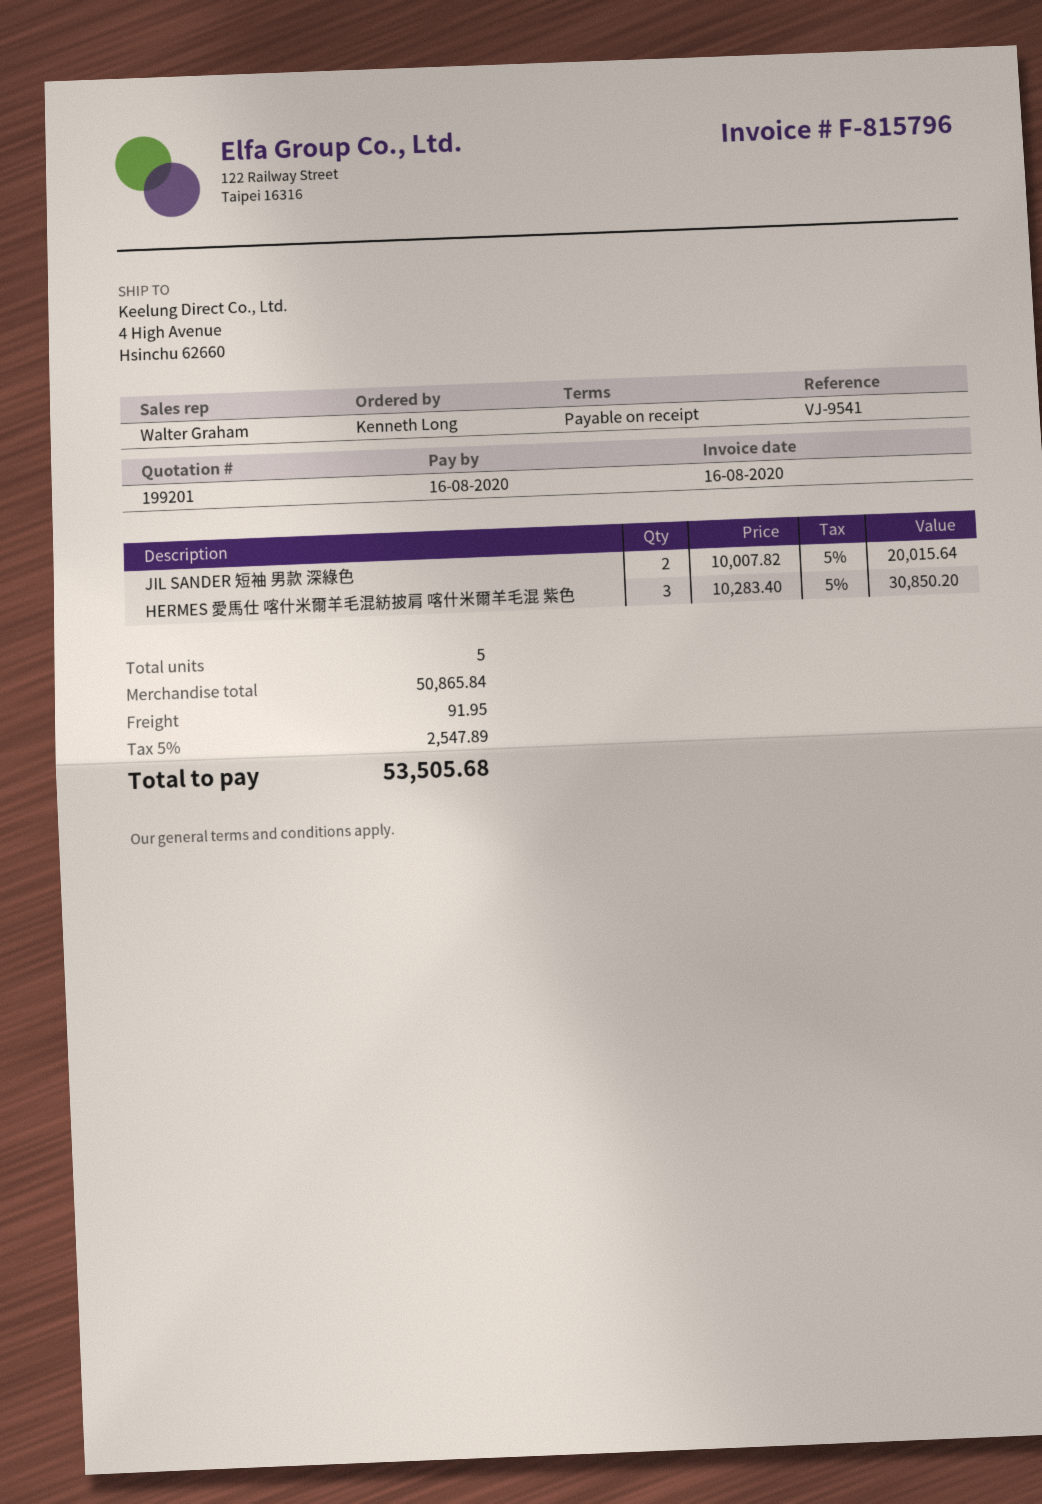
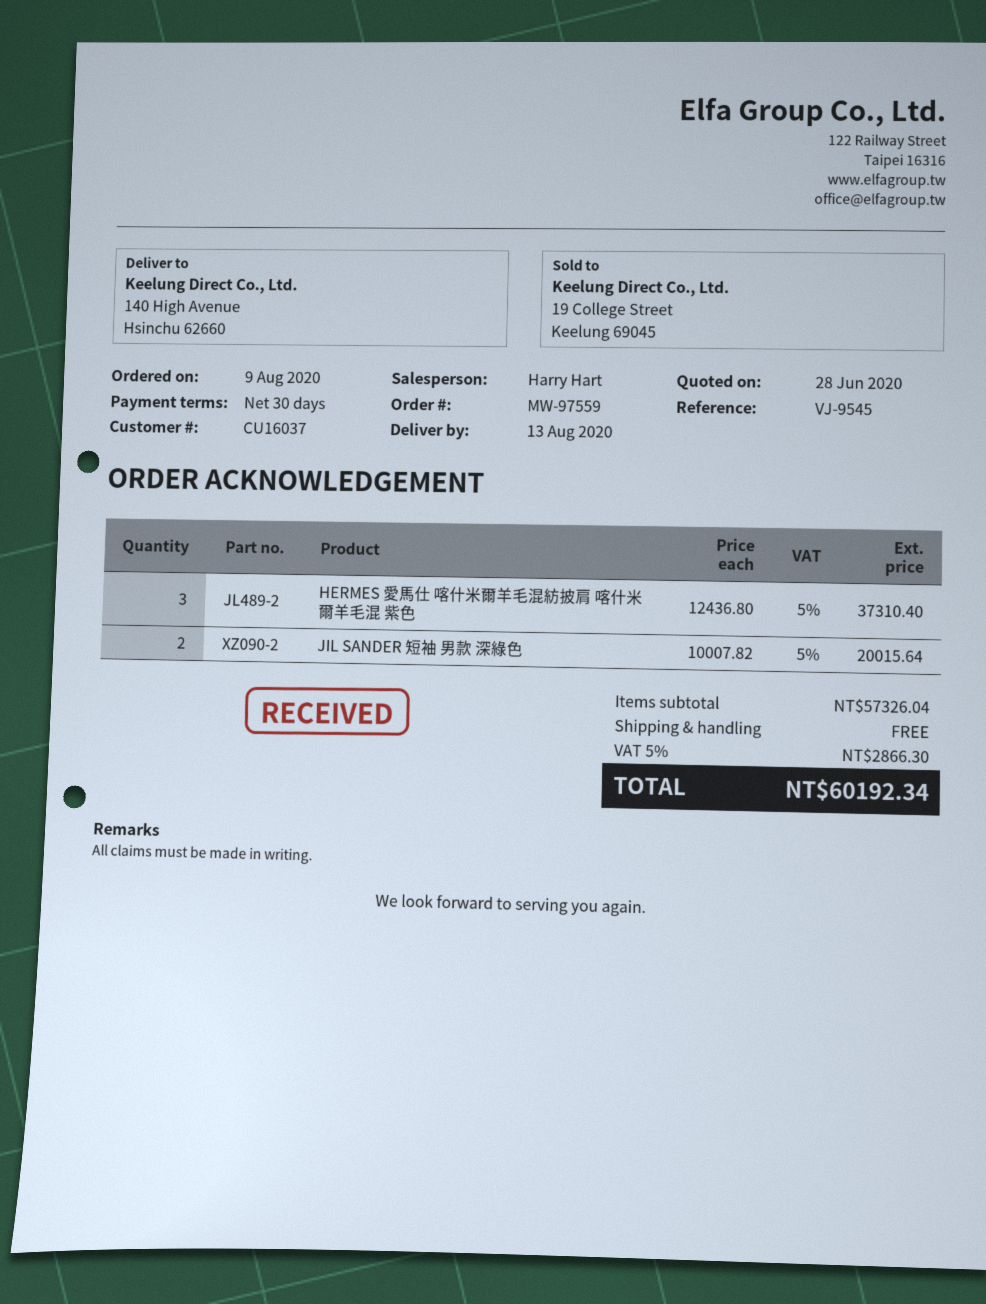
payment terms: on receipt -> 30 days
reference: VJ-9541 -> VJ-9545
sales rep: Walter Graham -> Harry Hart
ship to: 4 High Avenue, Hsinchu 62660 -> 140 High Avenue, Hsinchu 62660
HERMES 愛馬仕 喀什米爾羊毛混紡披肩 喀什米爾羊毛混 紫色: 3 x 10283.40 = 30850.20 -> 3 x 12436.80 = 37310.40
subtotal: 50865.84 -> 57326.04
shipping: 91.95 -> 0.00
tax: 5% = 2547.89 -> 5% = 2866.30
total: 53505.68 -> 60192.34

